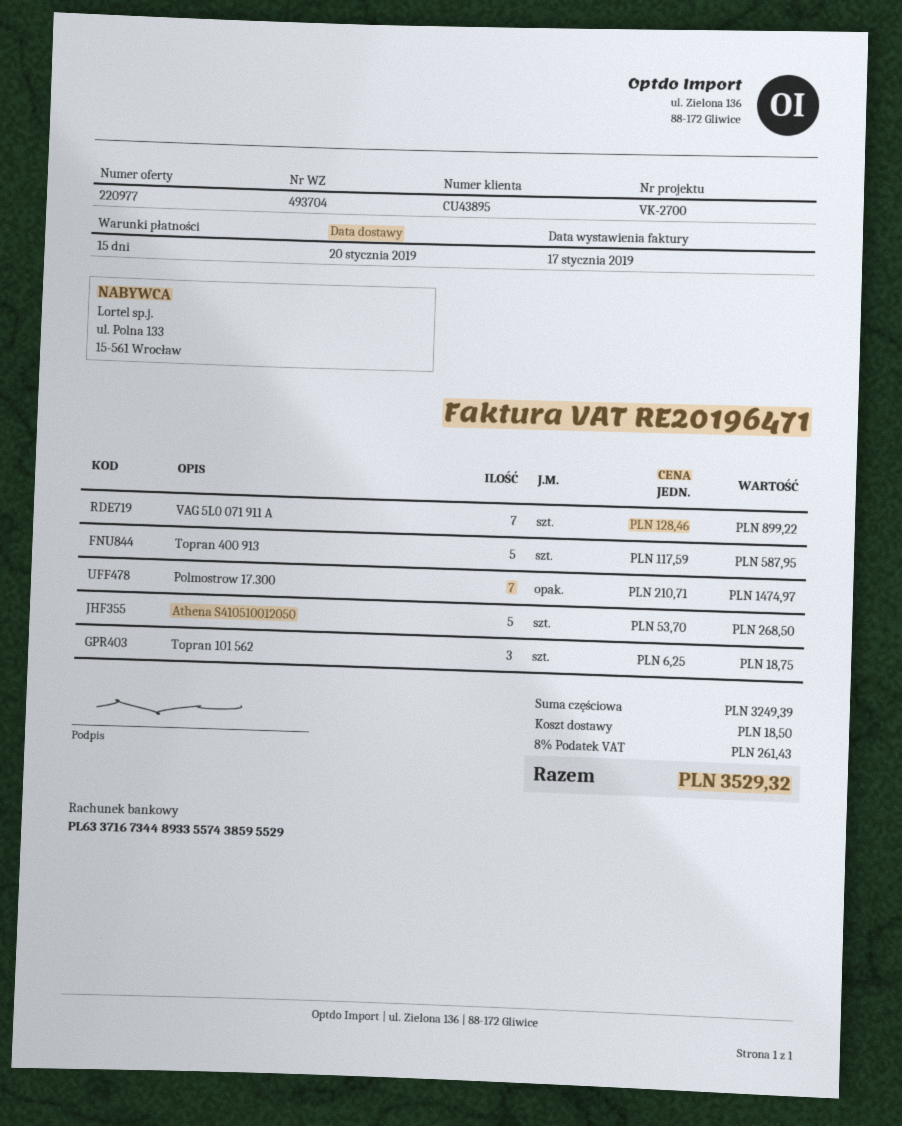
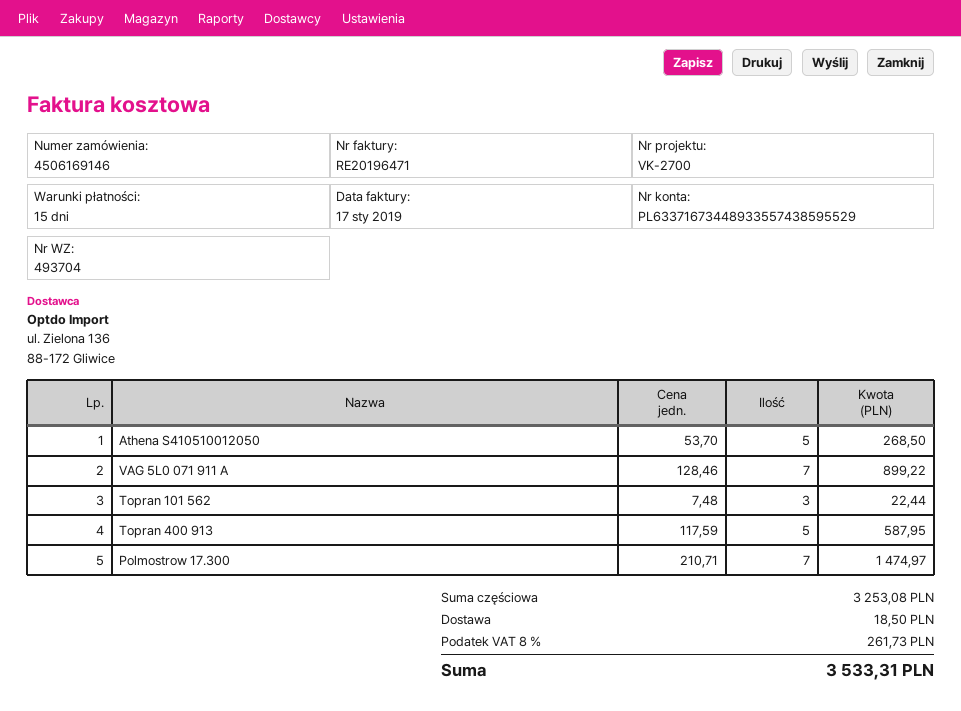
Topran 101 562: 3 x 6.25 = 18.75 -> 3 x 7.48 = 22.44
subtotal: 3249.39 -> 3253.08
tax: 8% = 261.43 -> 8% = 261.73
total: 3529.32 -> 3533.31

